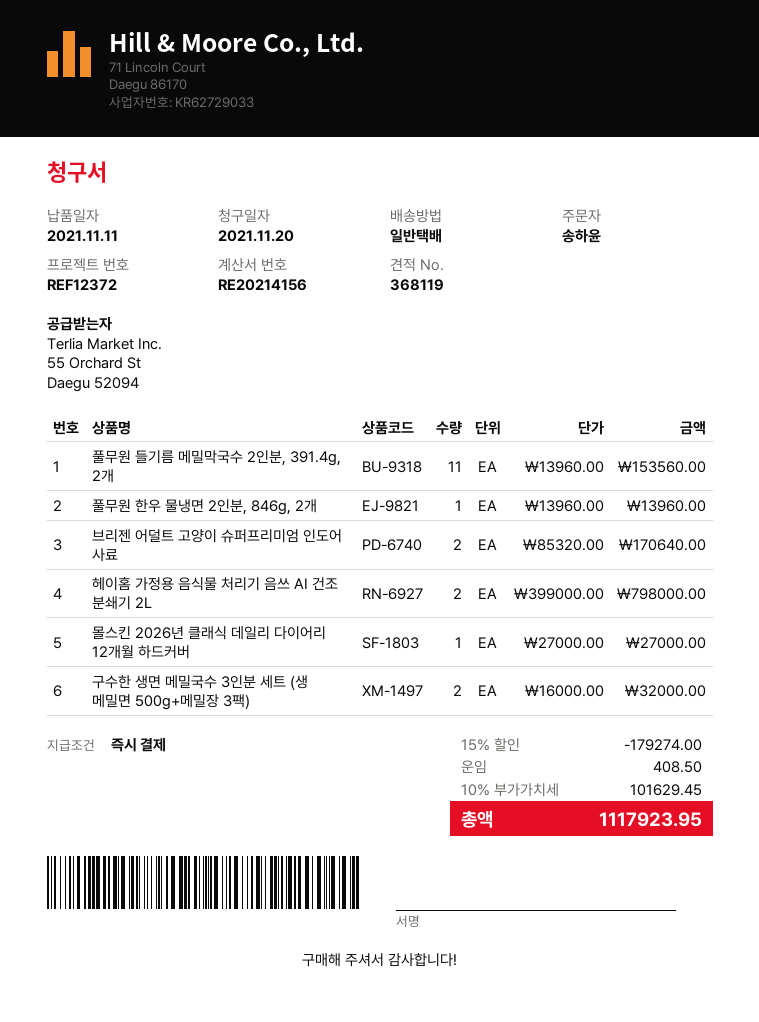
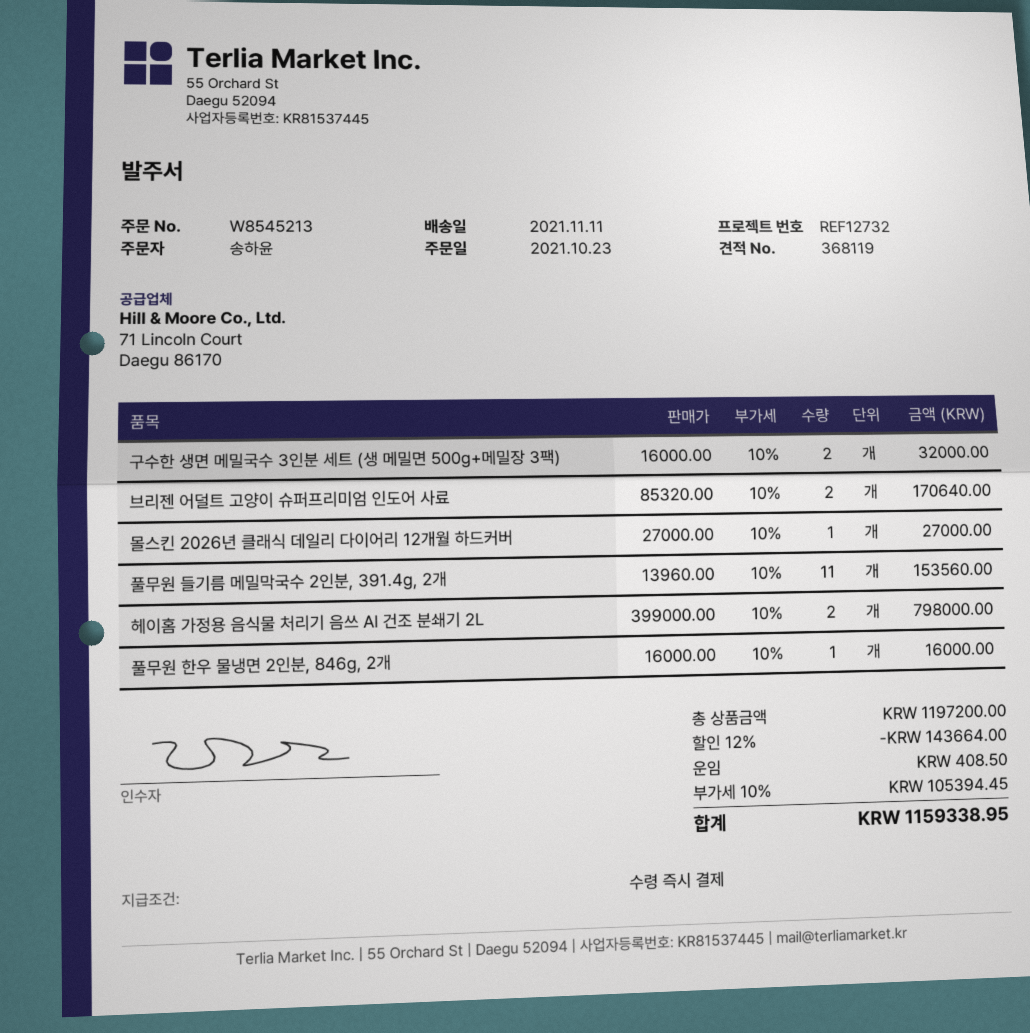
reference: REF12372 -> REF12732
풀무원 한우 물냉면 2인분, 846g, 2개: 1 x 13960.00 = 13960.00 -> 1 x 16000.00 = 16000.00
discount: 15% = 179274.00 -> 12% = 143664.00
tax: 10% = 101629.45 -> 10% = 105394.45
total: 1117923.95 -> 1159338.95

